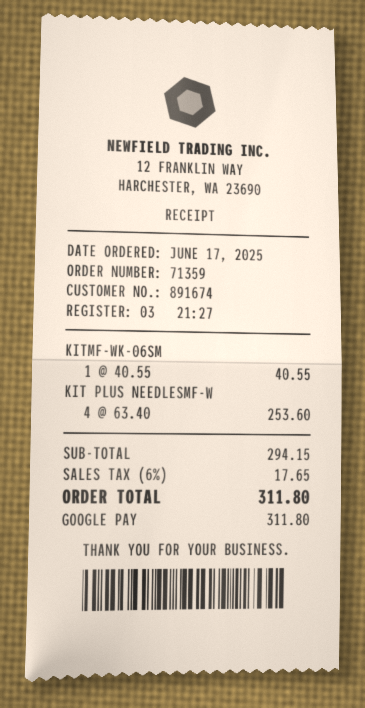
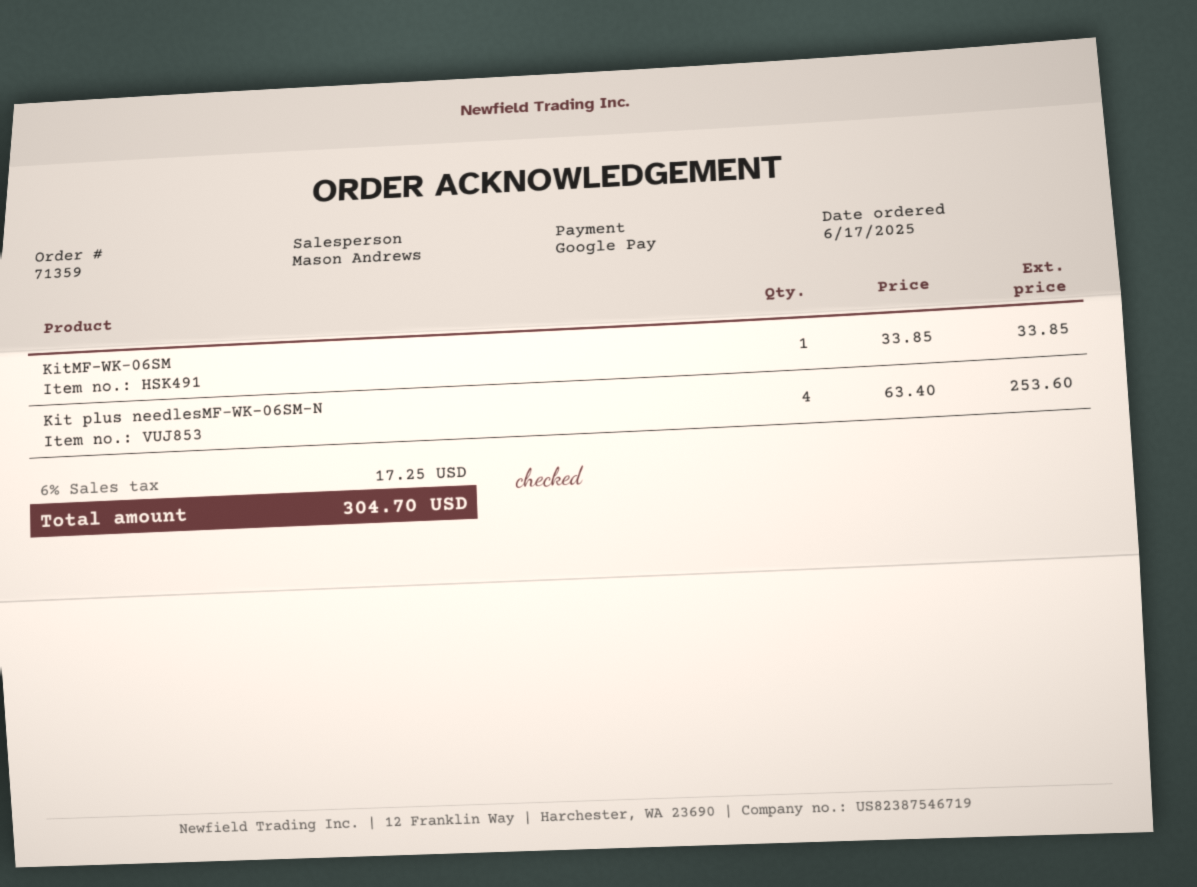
KITMF-WK-06SM: 1 x 40.55 = 40.55 -> 1 x 33.85 = 33.85
tax: 6% = 17.65 -> 6% = 17.25
total: 311.80 -> 304.70

